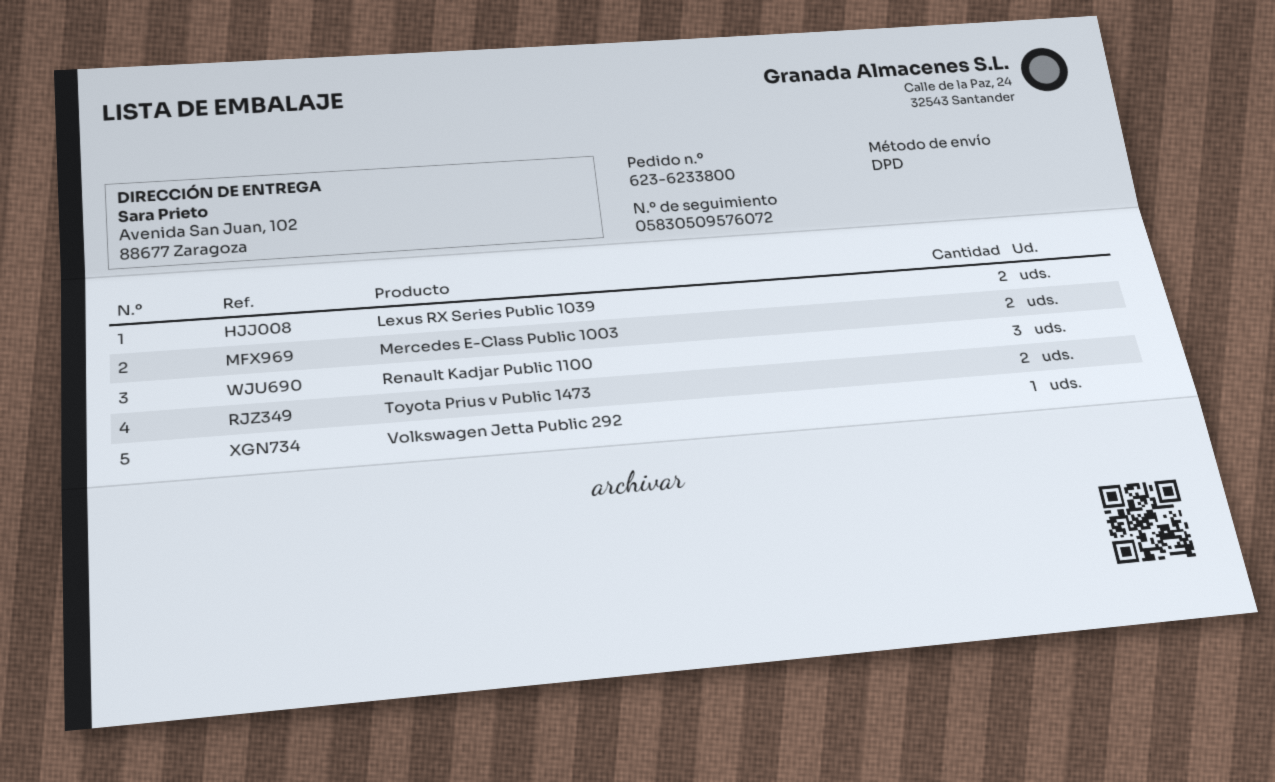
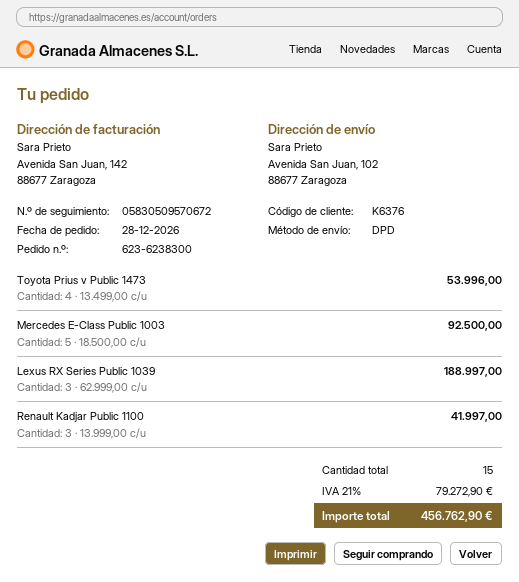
order number: 623-6233800 -> 623-6238300
tracking number: 05830509576072 -> 05830509570672
Lexus RX Series Public 1039: 2 -> 3
Mercedes E-Class Public 1003: 2 -> 5
Toyota Prius v Public 1473: 2 -> 4
Volkswagen Jetta Public 292: 1 -> none

